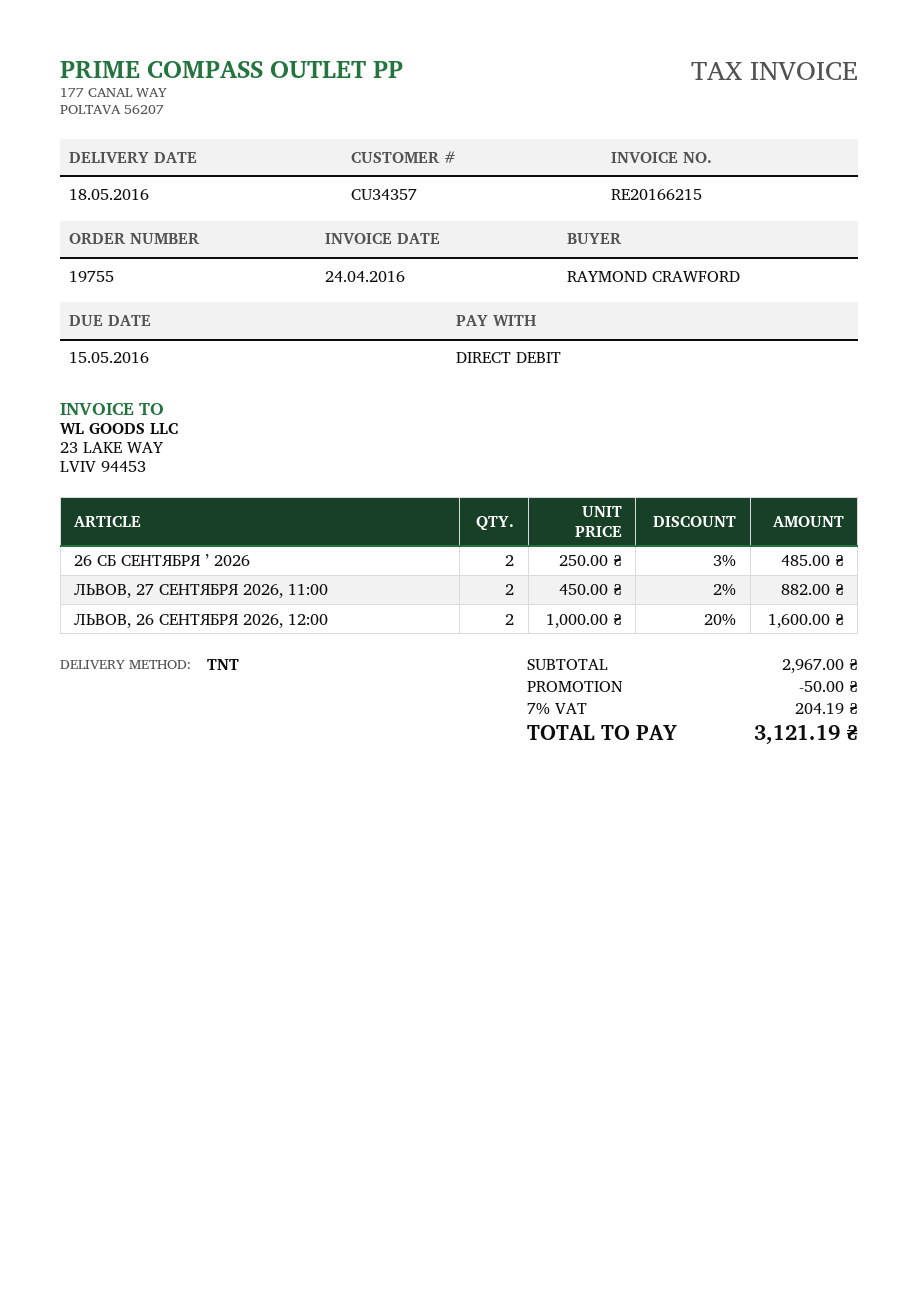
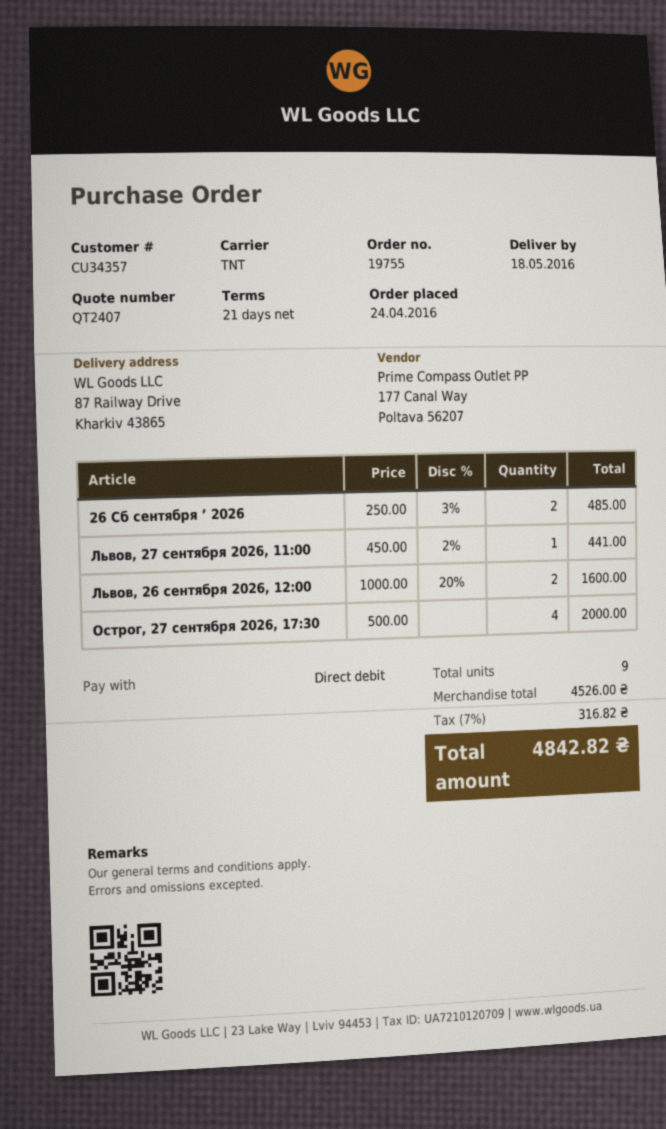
ЛЬВОВ, 27 СЕНТЯБРЯ 2026, 11:00: 2 x 450.00 - 2% = 882.00 -> 1 x 450.00 - 2% = 441.00
Острог, 27 сентября 2026, 17:30: none -> 4 x 500.00 = 2000.00
subtotal: 2967.00 -> 4526.00
discount: 50.00 -> none
tax: 7% = 204.19 -> 7% = 316.82
total: 3121.19 -> 4842.82

